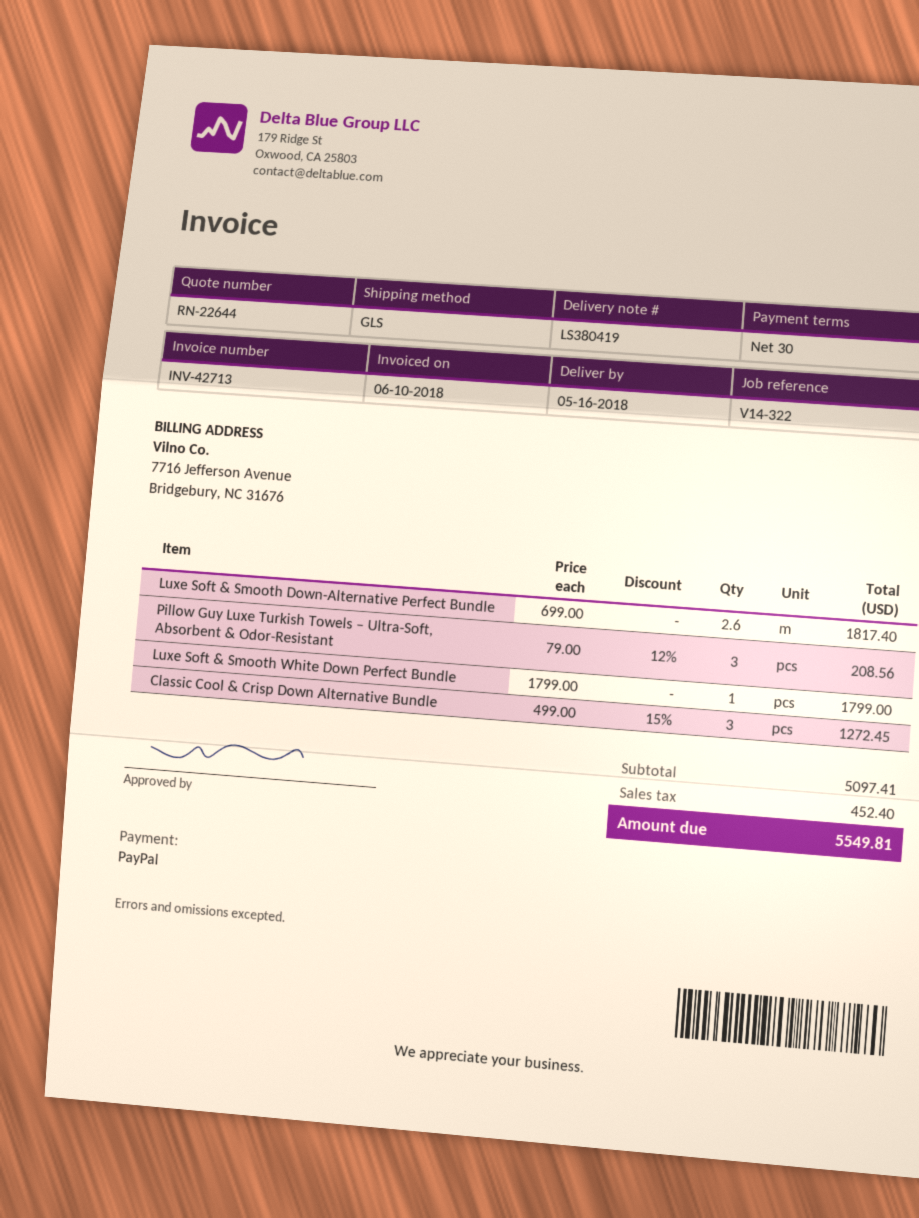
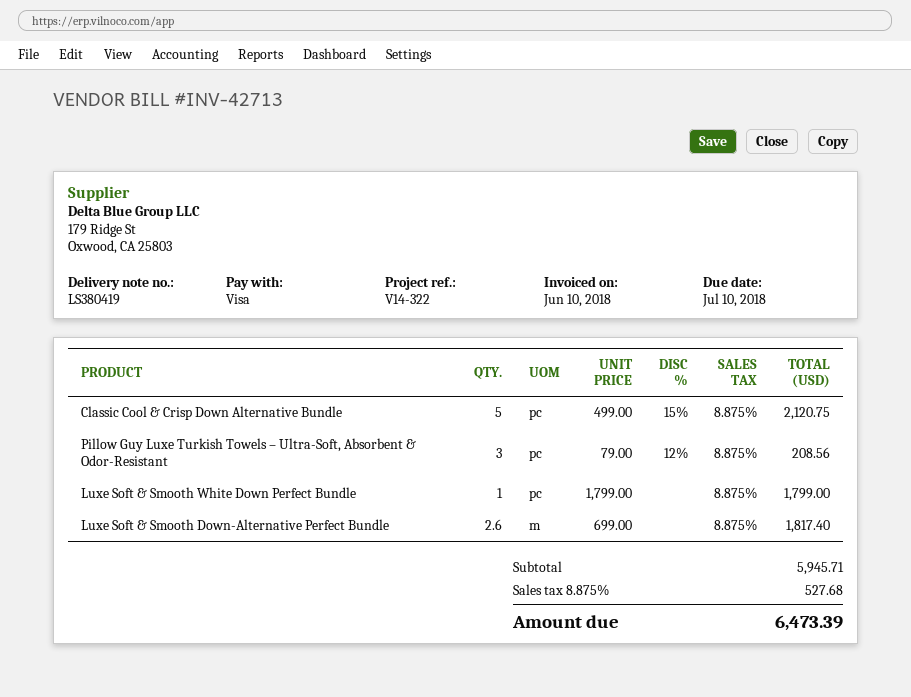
payment method: PayPal -> Visa
Classic Cool & Crisp Down Alternative Bundle: 3 x 499.00 - 15% = 1272.45 -> 5 x 499.00 - 15% = 2120.75
subtotal: 5097.41 -> 5945.71
tax: 452.40 -> 527.68
total: 5549.81 -> 6473.39

